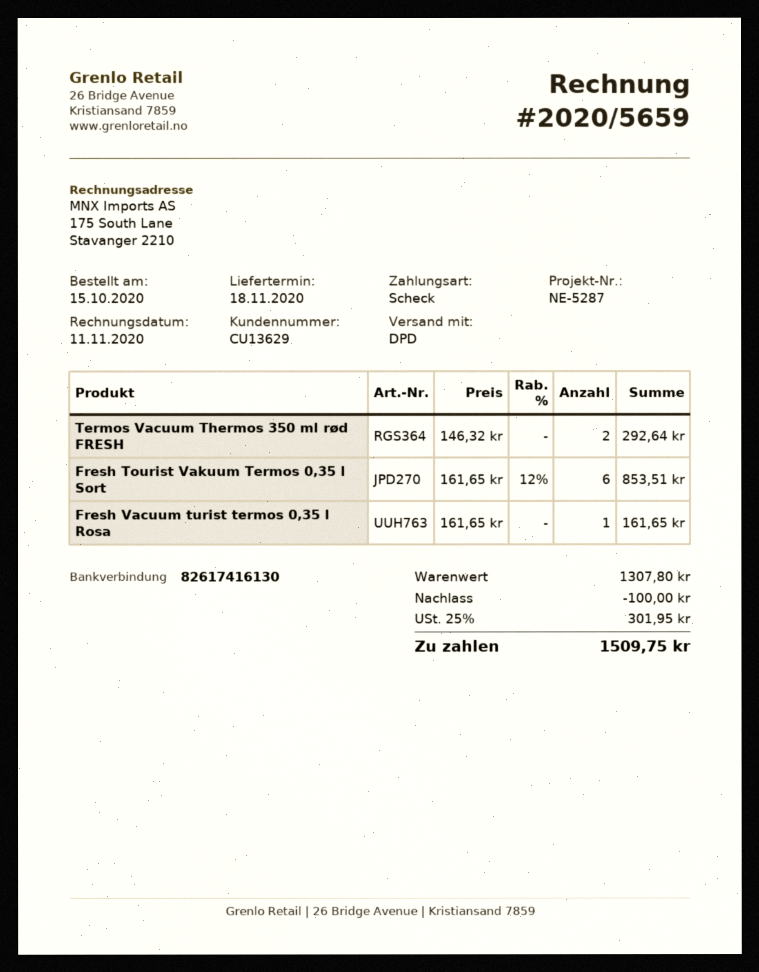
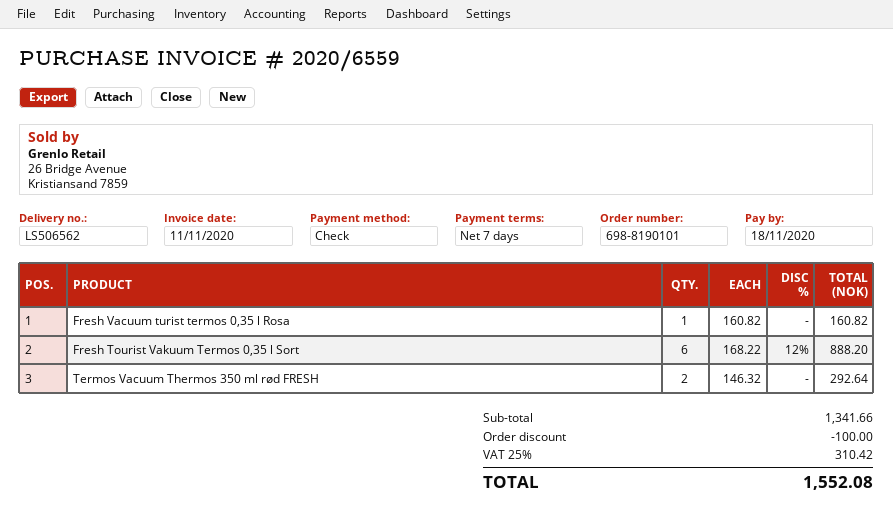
invoice number: 2020/5659 -> 2020/6559
Fresh Tourist Vakuum Termos 0,35 l Sort: 6 x 161.65 - 12% = 853.51 -> 6 x 168.22 - 12% = 888.20
Fresh Vacuum turist termos 0,35 l Rosa: 1 x 161.65 = 161.65 -> 1 x 160.82 = 160.82
subtotal: 1307.80 -> 1341.66
tax: 25% = 301.95 -> 25% = 310.42
total: 1509.75 -> 1552.08

